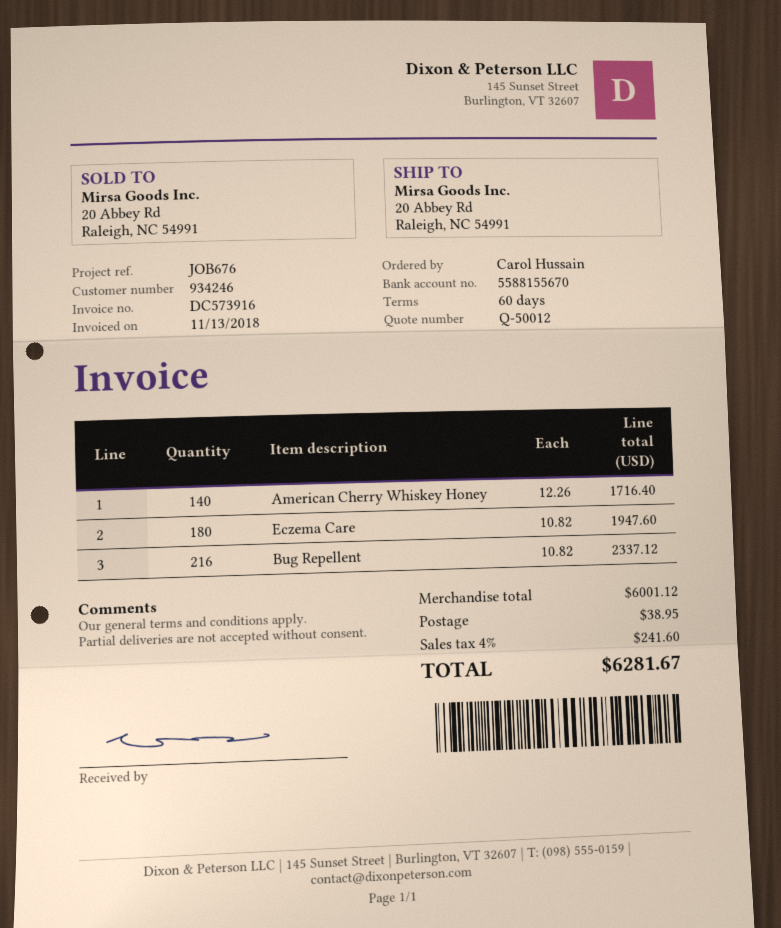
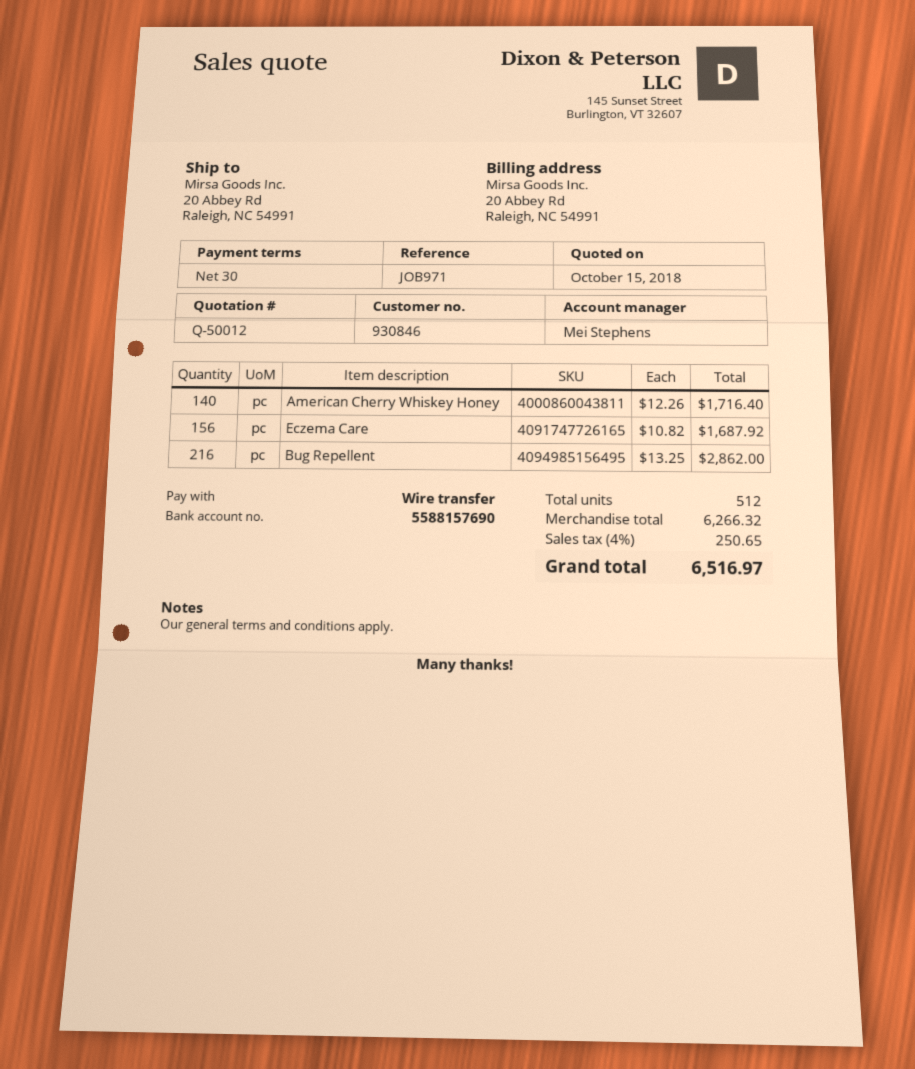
payment terms: 60 days -> 30 days
customer number: 934246 -> 930846
reference: JOB676 -> JOB971
bank account: 5588155670 -> 5588157690
Eczema Care: 180 x 10.82 = 1947.60 -> 156 x 10.82 = 1687.92
Bug Repellent: 216 x 10.82 = 2337.12 -> 216 x 13.25 = 2862.00
subtotal: 6001.12 -> 6266.32
shipping: 38.95 -> none
tax: 4% = 241.60 -> 4% = 250.65
total: 6281.67 -> 6516.97

